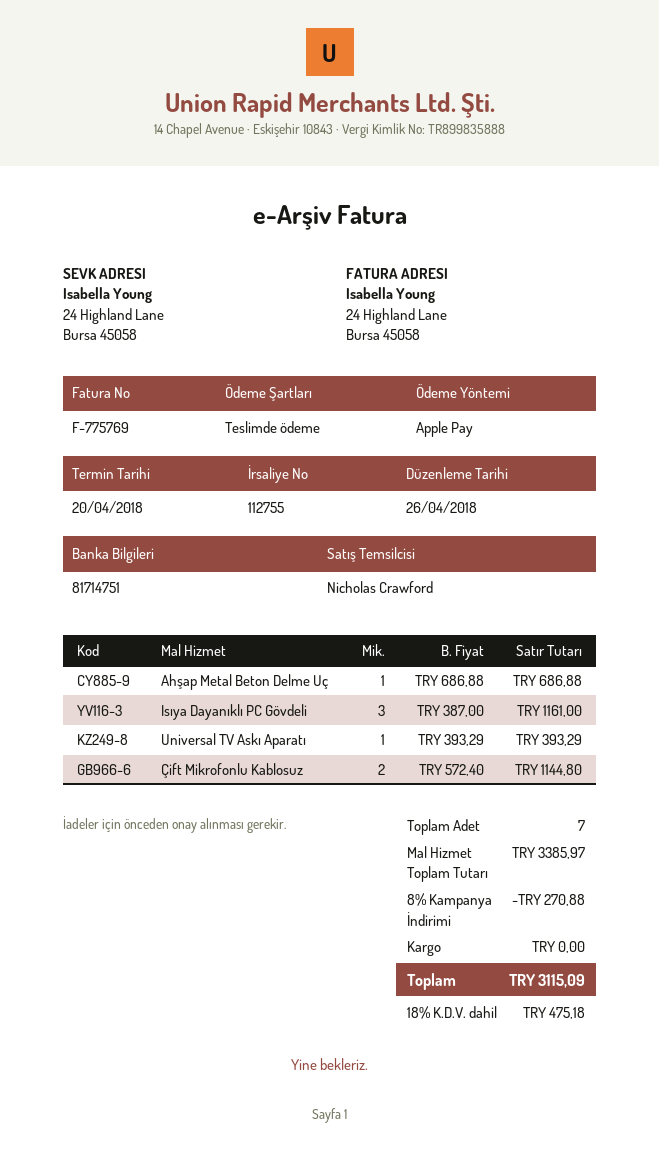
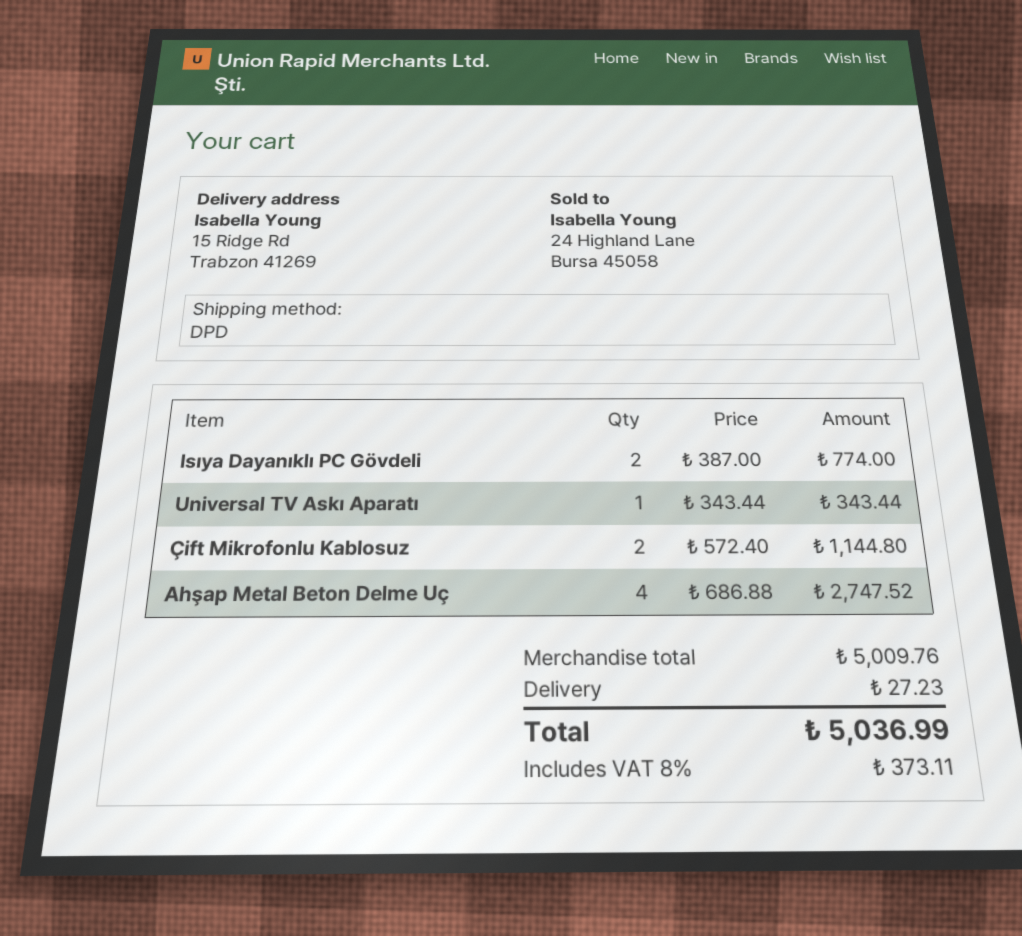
ship to: 24 Highland Lane, Bursa 45058 -> 15 Ridge Rd, Trabzon 41269
Ahşap Metal Beton Delme Uç: 1 x 686.88 = 686.88 -> 4 x 686.88 = 2747.52
Isıya Dayanıklı PC Gövdeli: 3 x 387.00 = 1161.00 -> 2 x 387.00 = 774.00
Universal TV Askı Aparatı: 1 x 393.29 = 393.29 -> 1 x 343.44 = 343.44
subtotal: 3385.97 -> 5009.76
discount: 8% = 270.88 -> none
shipping: 0.00 -> 27.23
tax: 18% = 475.18 -> 8% = 373.11
total: 3115.09 -> 5036.99

